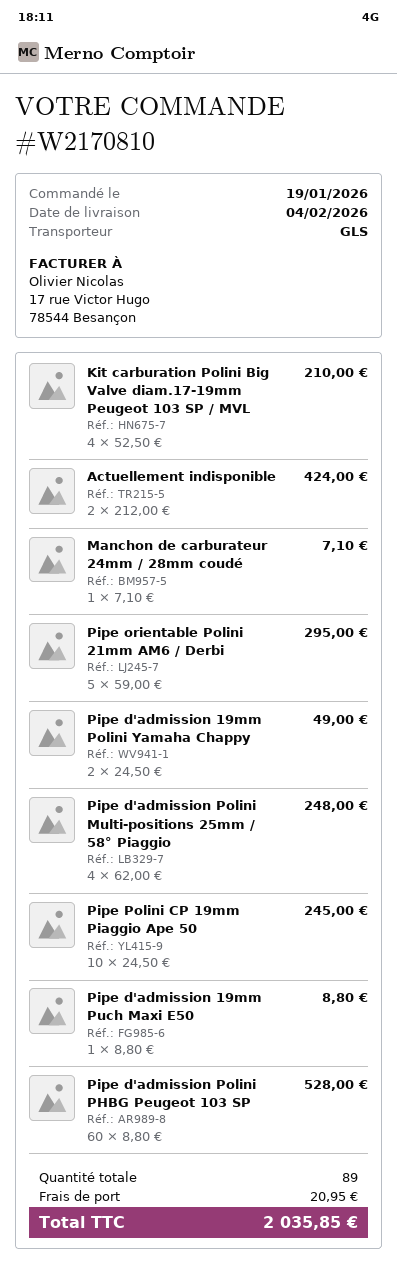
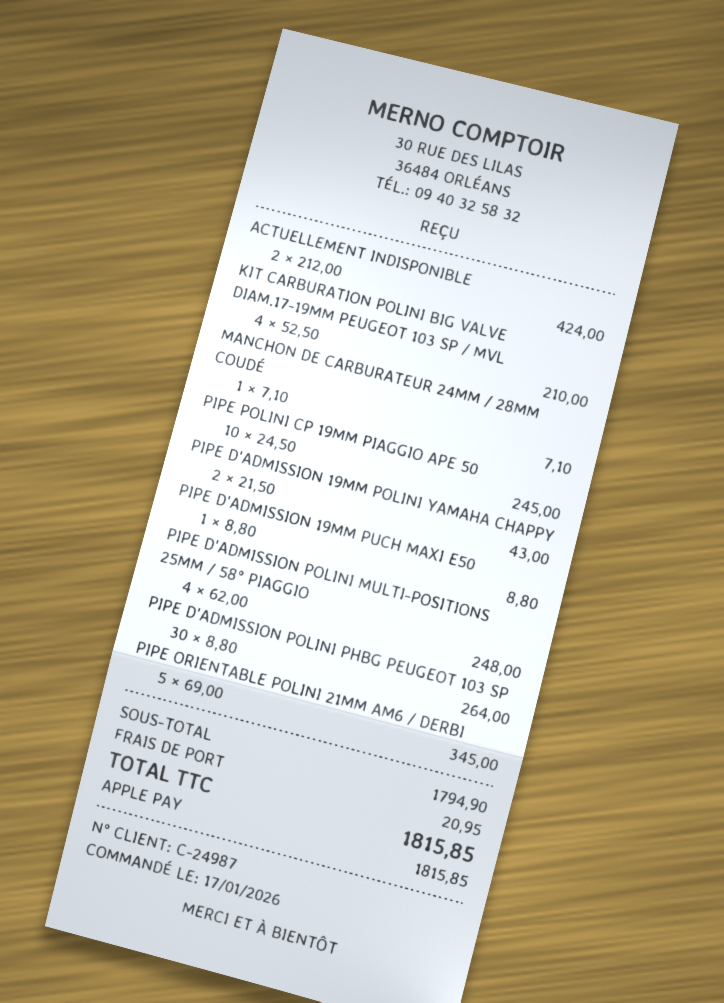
order date: 2026-01-19 -> 2026-01-17
Pipe orientable Polini 21mm AM6 / Derbi: 5 x 59.00 = 295.00 -> 5 x 69.00 = 345.00
Pipe d'admission 19mm Polini Yamaha Chappy: 2 x 24.50 = 49.00 -> 2 x 21.50 = 43.00
Pipe d'admission Polini PHBG Peugeot 103 SP: 60 x 8.80 = 528.00 -> 30 x 8.80 = 264.00
total: 2035.85 -> 1815.85

